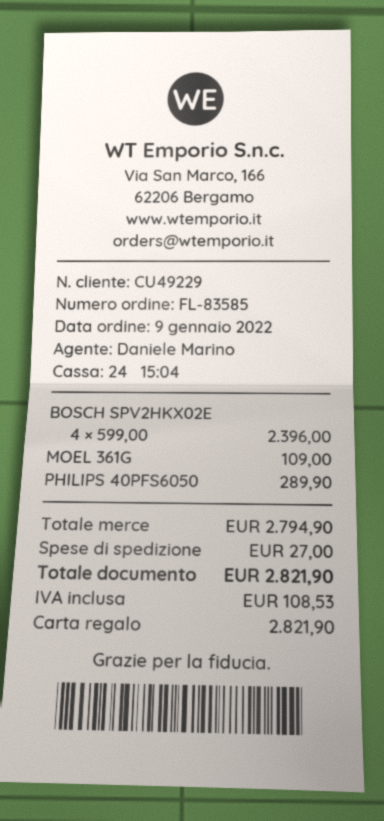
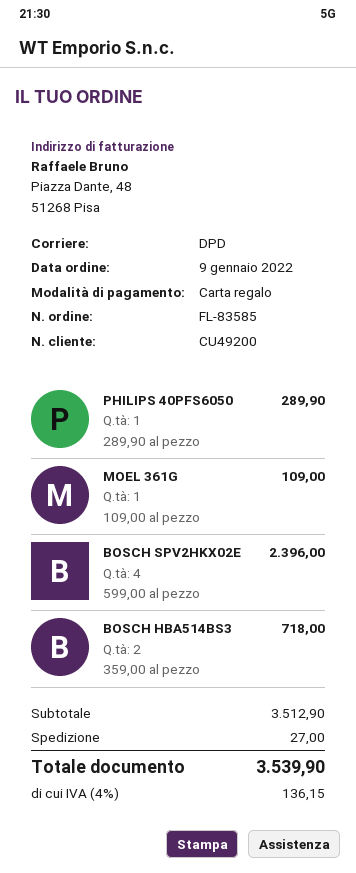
customer number: CU49229 -> CU49200
BOSCH HBA514BS3: none -> 2 x 359.00 = 718.00
subtotal: 2794.90 -> 3512.90
tax: 108.53 -> 136.15
total: 2821.90 -> 3539.90

